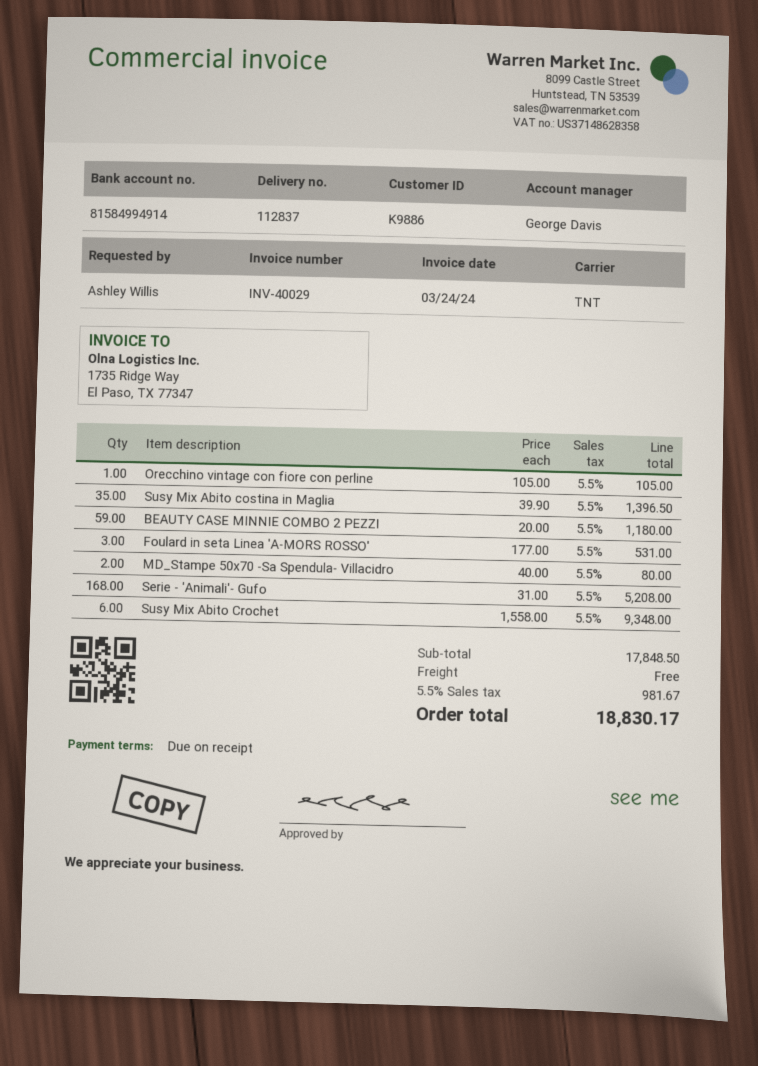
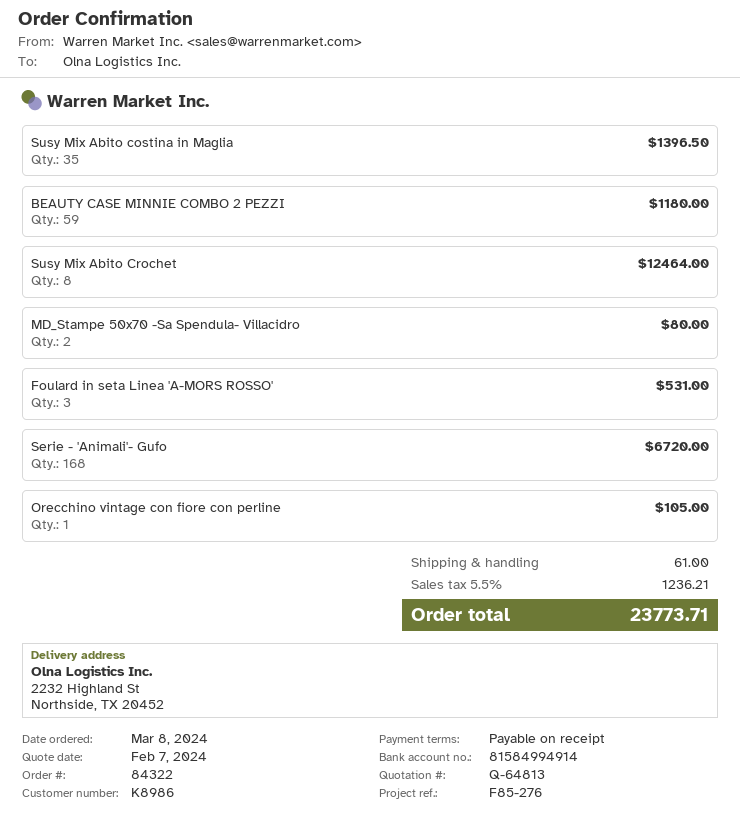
customer number: K9886 -> K8986
Serie - 'Animali'- Gufo: 168 for 5208.00 -> 168 for 6720.00
Susy Mix Abito Crochet: 6 for 9348.00 -> 8 for 12464.00
shipping: 0.00 -> 61.00
tax: 5.5% = 981.67 -> 5.5% = 1236.21
total: 18830.17 -> 23773.71

